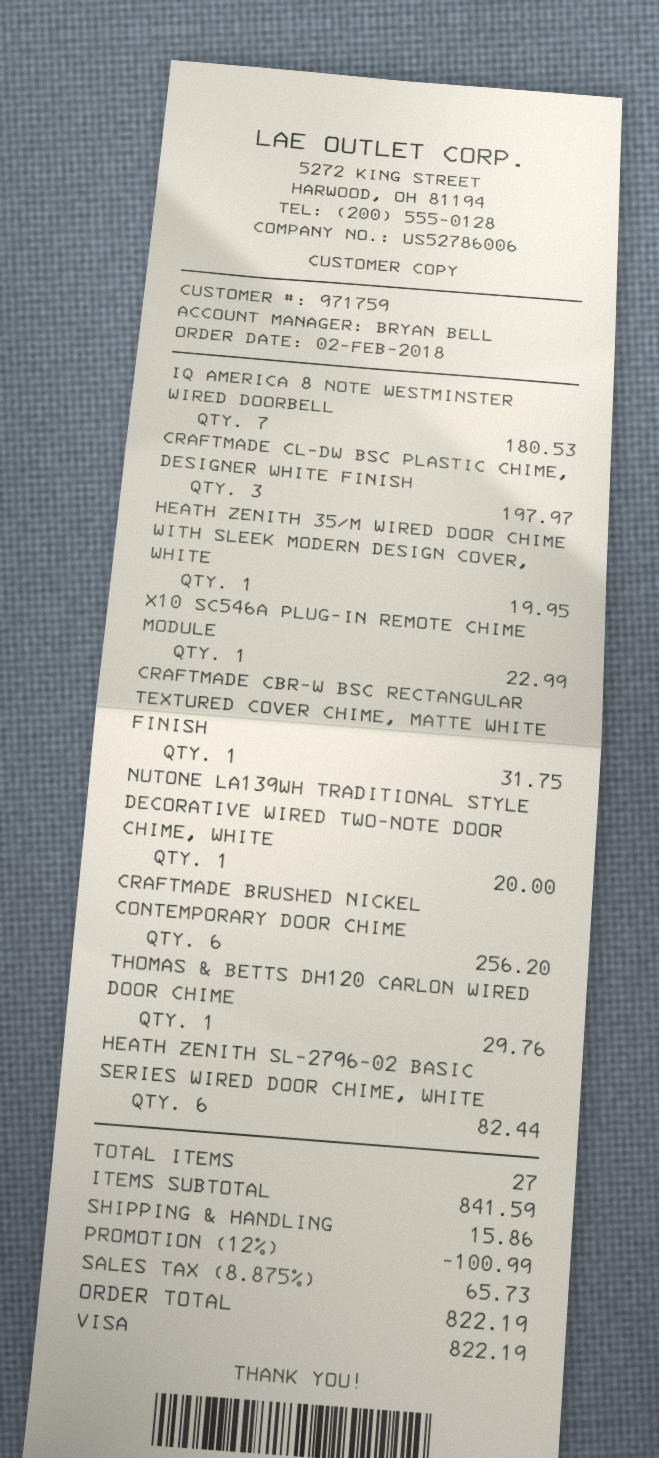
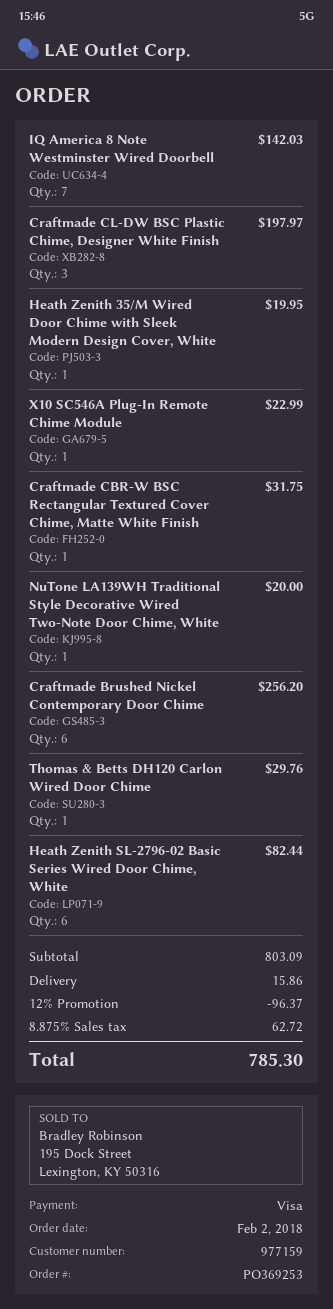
customer number: 971759 -> 977159
IQ AMERICA 8 NOTE WESTMINSTER WIRED DOORBELL: 7 for 180.53 -> 7 for 142.03
subtotal: 841.59 -> 803.09
discount: 12% = 100.99 -> 12% = 96.37
tax: 8.875% = 65.73 -> 8.875% = 62.72
total: 822.19 -> 785.30

